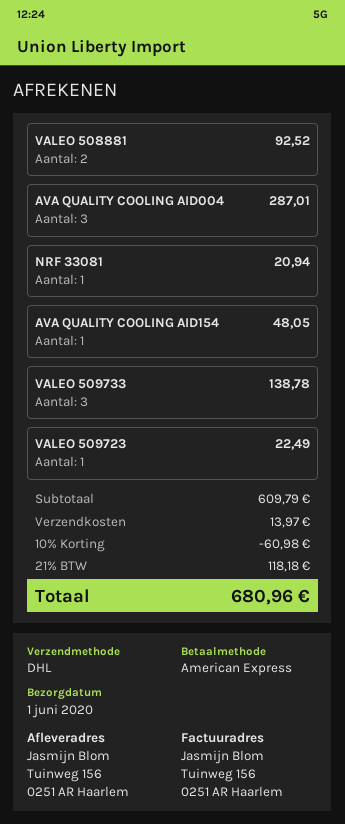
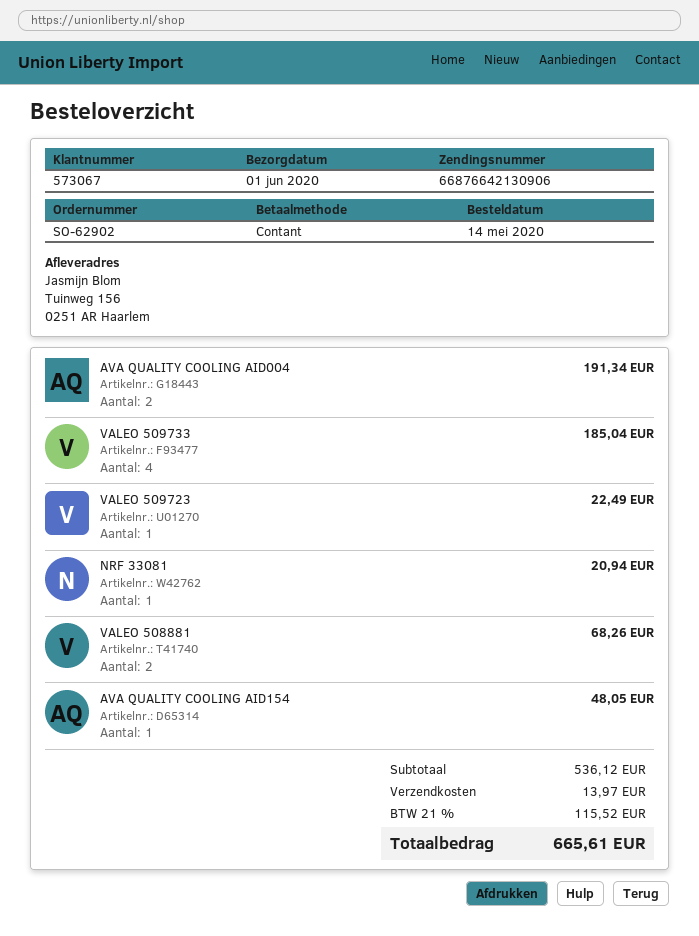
payment method: American Express -> cash
VALEO 508881: 2 for 92.52 -> 2 for 68.26
AVA QUALITY COOLING AID004: 3 for 287.01 -> 2 for 191.34
VALEO 509733: 3 for 138.78 -> 4 for 185.04
subtotal: 609.79 -> 536.12
discount: 10% = 60.98 -> none
tax: 21% = 118.18 -> 21% = 115.52
total: 680.96 -> 665.61

